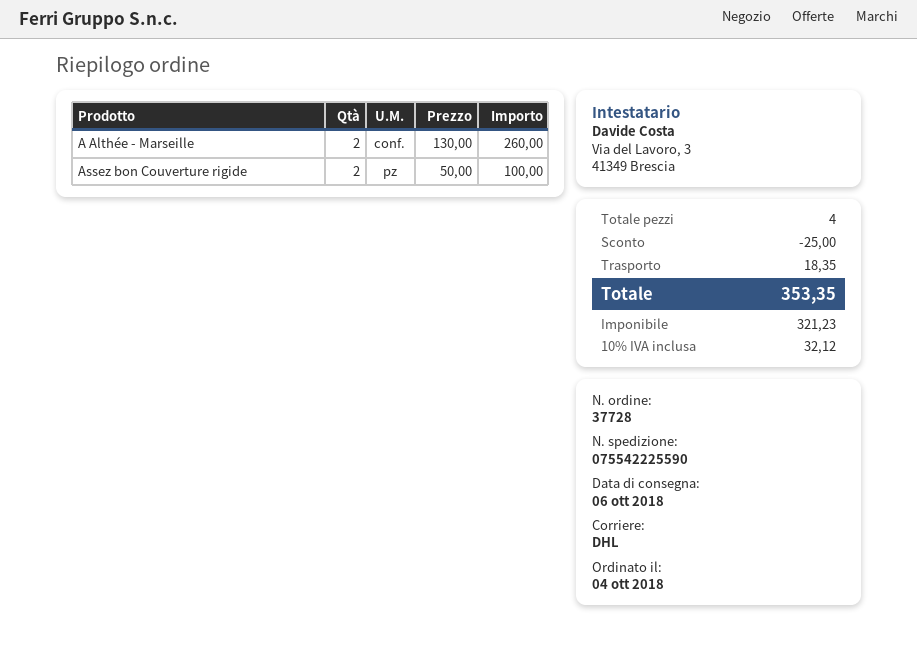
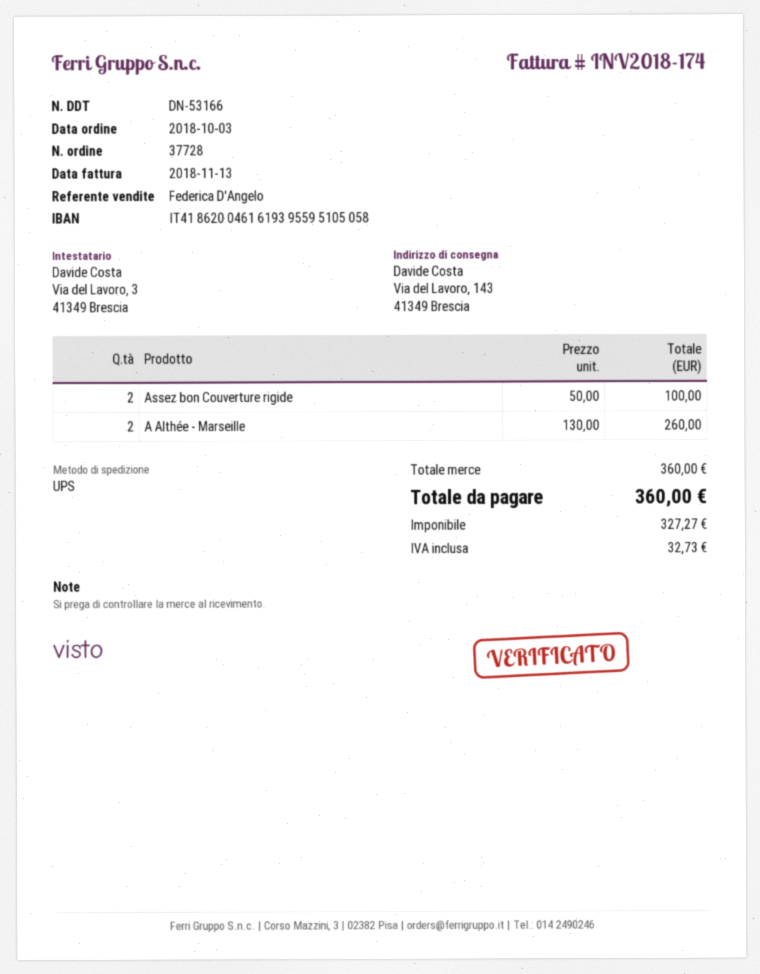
order date: 2018-10-04 -> 2018-10-03
shipping method: DHL -> UPS
discount: 25.00 -> none
shipping: 18.35 -> none
net: 321.23 -> 327.27
tax: 32.12 -> 32.73
total: 353.35 -> 360.00

